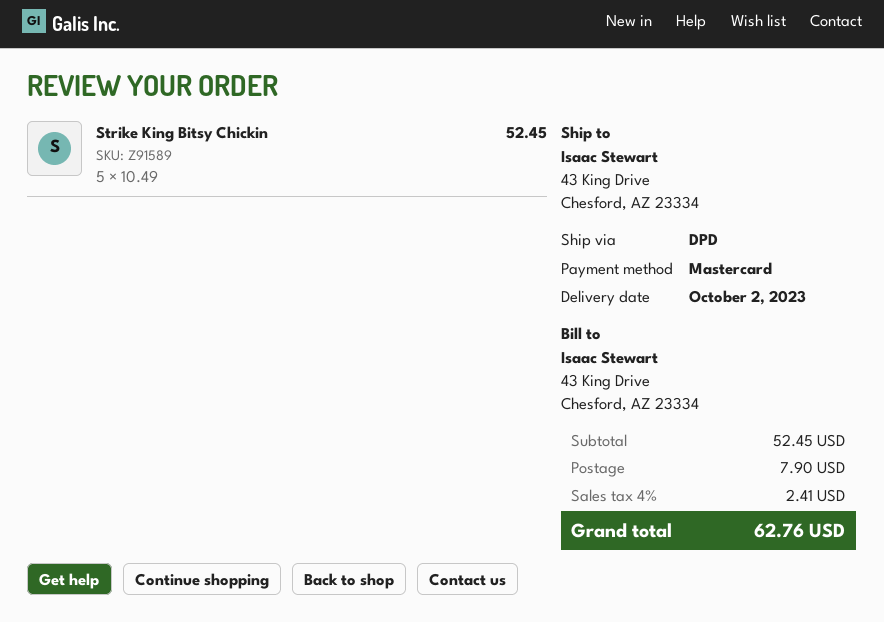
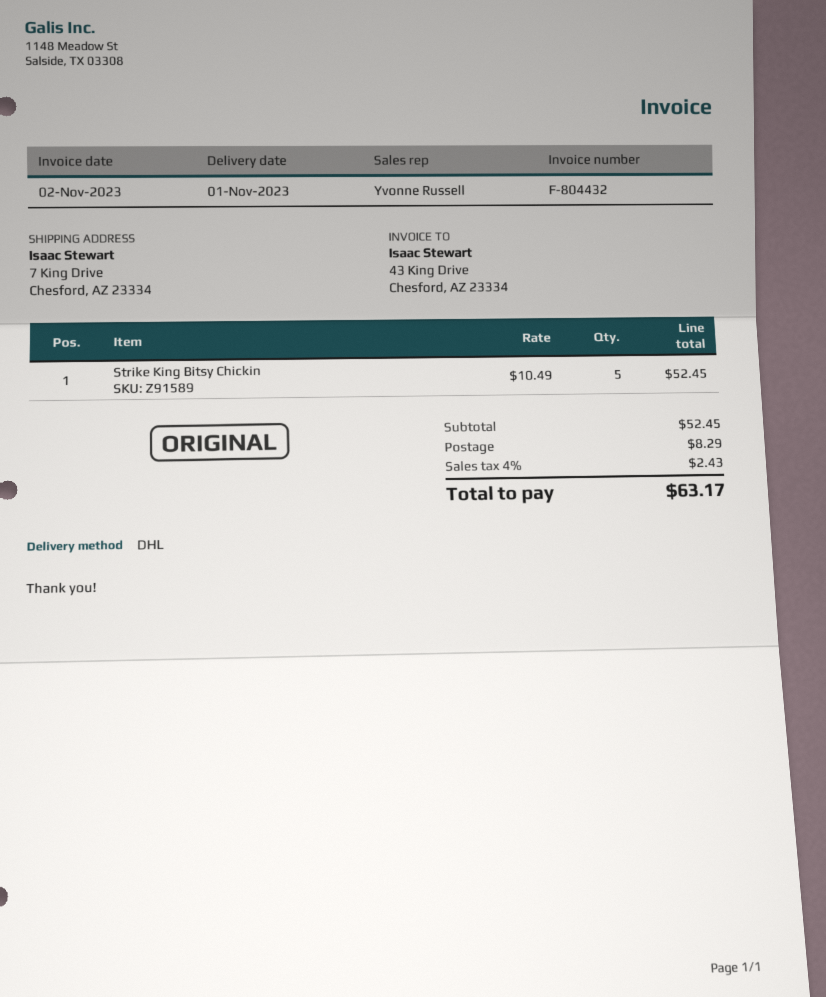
delivery date: 2023-10-02 -> 2023-11-01
shipping method: DPD -> DHL
ship to: 43 King Drive, Chesford, AZ 23334 -> 7 King Drive, Chesford, AZ 23334
shipping: 7.90 -> 8.29
tax: 4% = 2.41 -> 4% = 2.43
total: 62.76 -> 63.17

